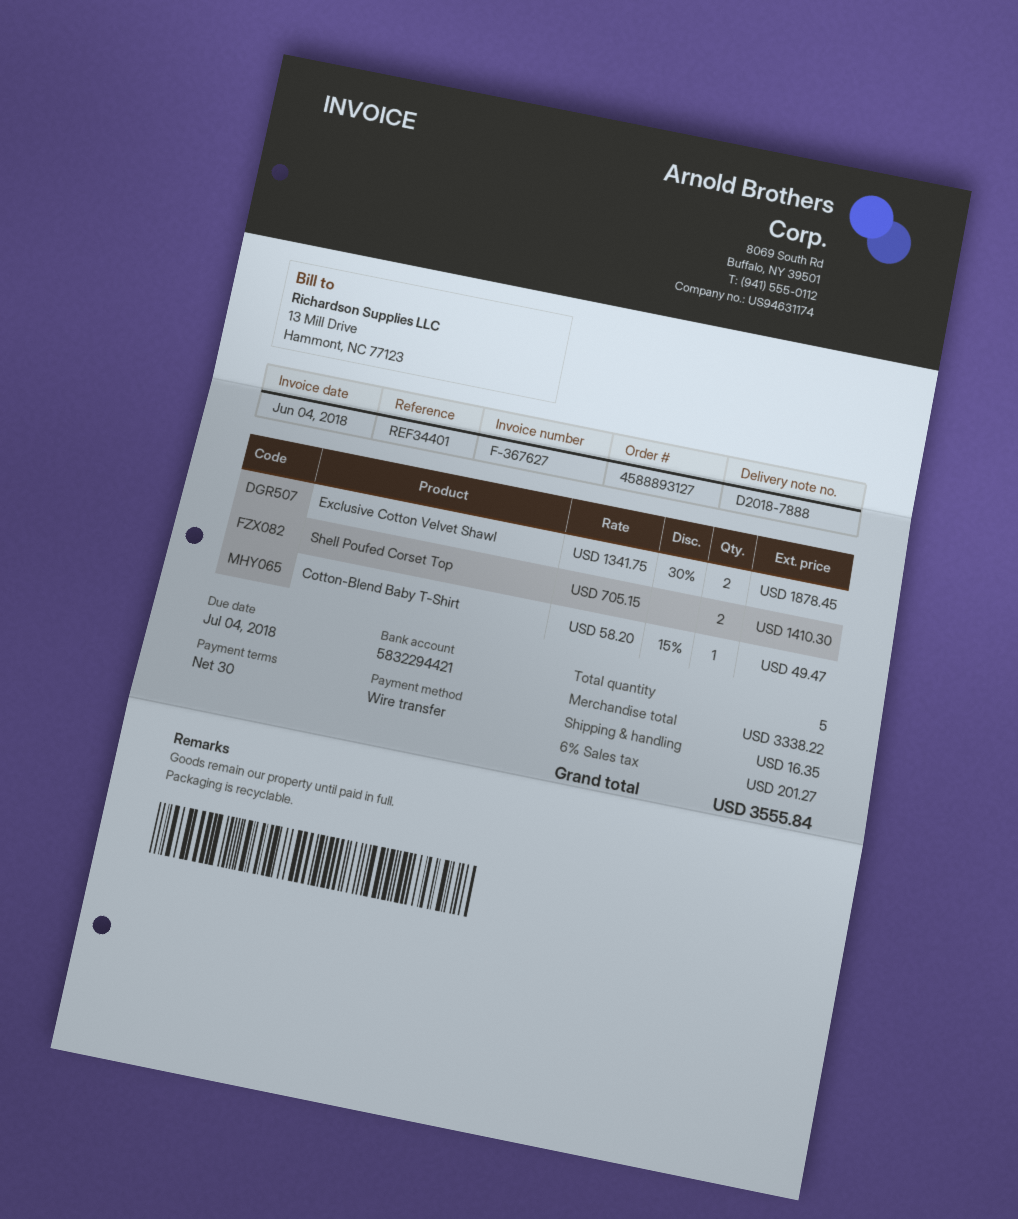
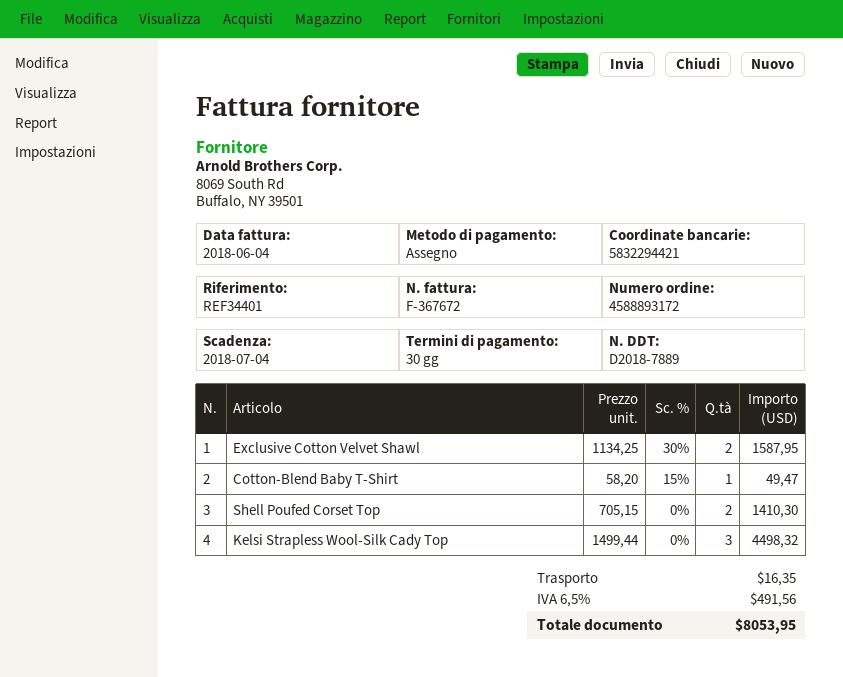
order number: 4588893127 -> 4588893172
delivery note number: D2018-7888 -> D2018-7889
invoice number: F-367627 -> F-367672
payment method: bank transfer -> cheque
Exclusive Cotton Velvet Shawl: 2 x 1341.75 - 30% = 1878.45 -> 2 x 1134.25 - 30% = 1587.95
Kelsi Strapless Wool-Silk Cady Top: none -> 3 x 1499.44 = 4498.32
tax: 6% = 201.27 -> 6.5% = 491.56
total: 3555.84 -> 8053.95

